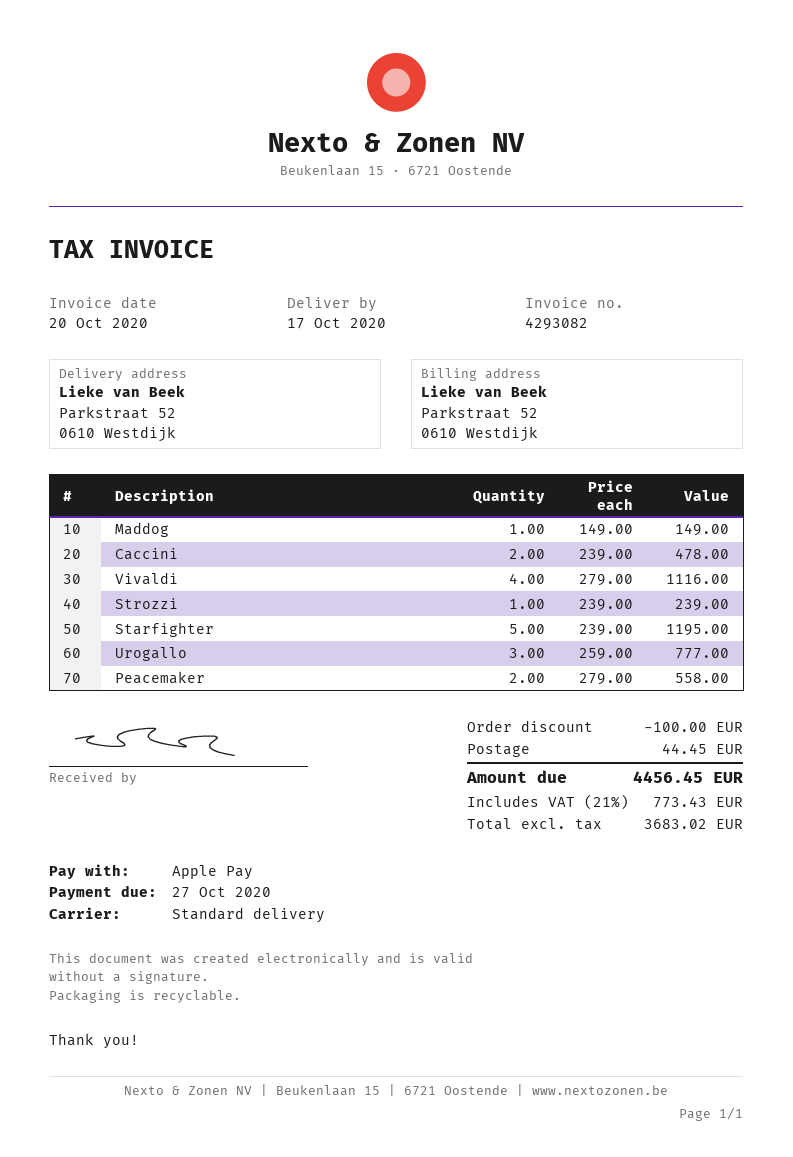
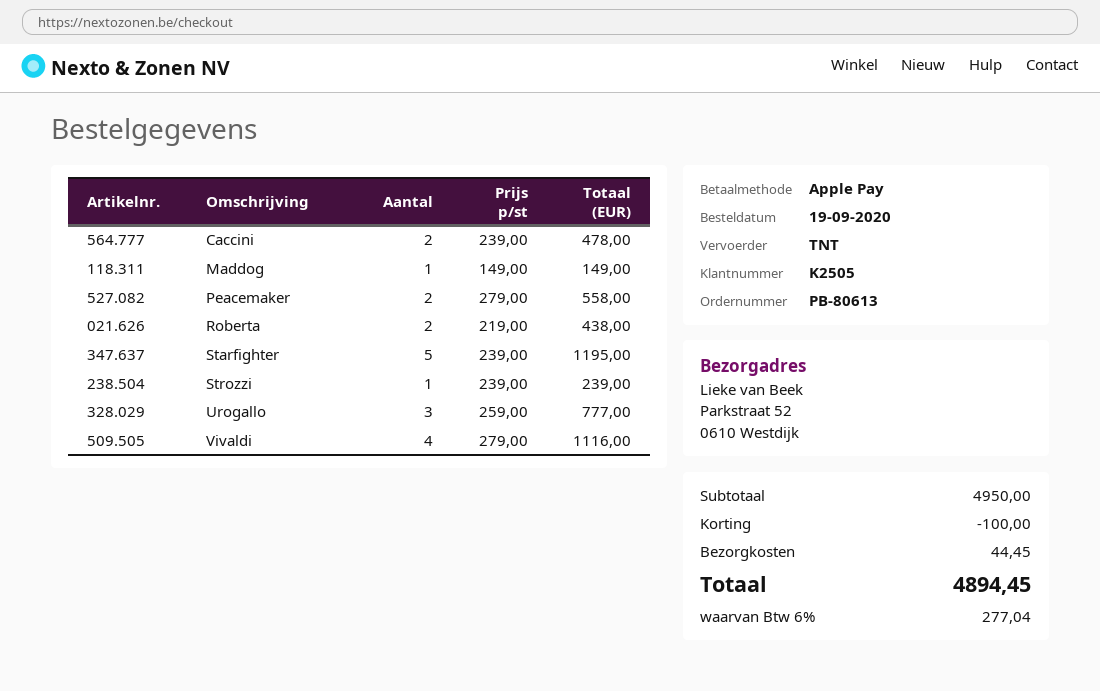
shipping method: standard -> TNT
Roberta: none -> 2 x 219.00 = 438.00
tax: 21% = 773.43 -> 6% = 277.04
total: 4456.45 -> 4894.45

